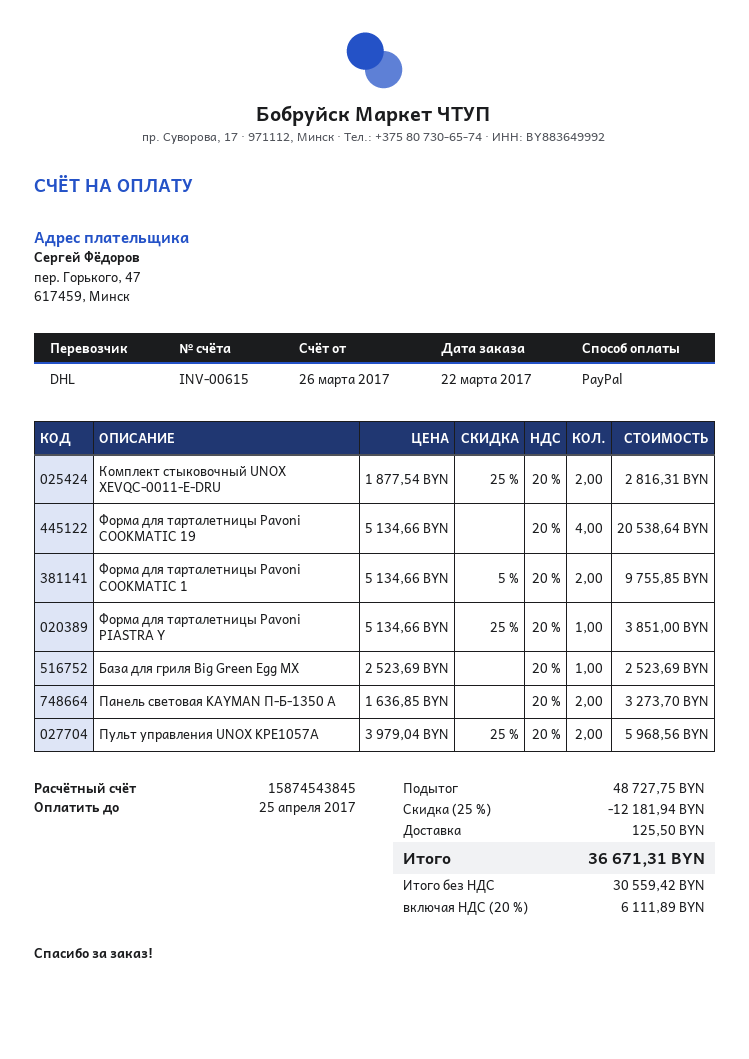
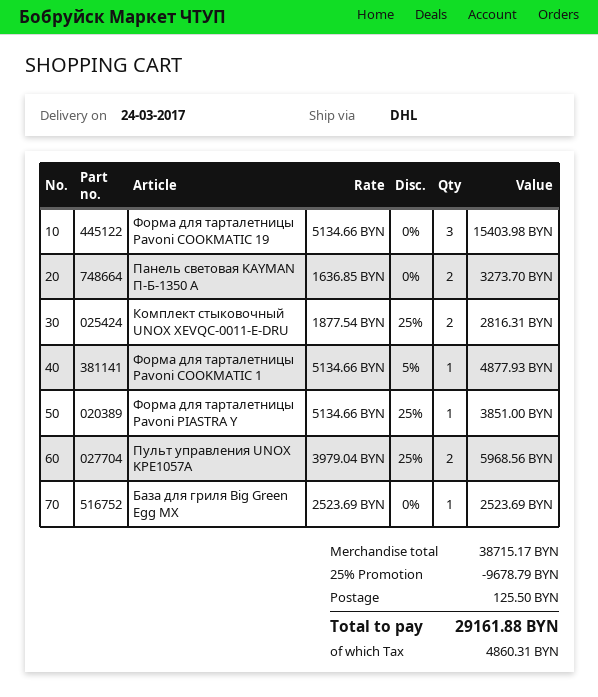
Форма для тарталетницы Pavoni COOKMATIC 19: 4 x 5134.66 = 20538.64 -> 3 x 5134.66 = 15403.98
Форма для тарталетницы Pavoni COOKMATIC 1: 2 x 5134.66 - 5% = 9755.85 -> 1 x 5134.66 - 5% = 4877.93
subtotal: 48727.75 -> 38715.17
discount: 25% = 12181.94 -> 25% = 9678.79
tax: 6111.89 -> 4860.31
total: 36671.31 -> 29161.88

